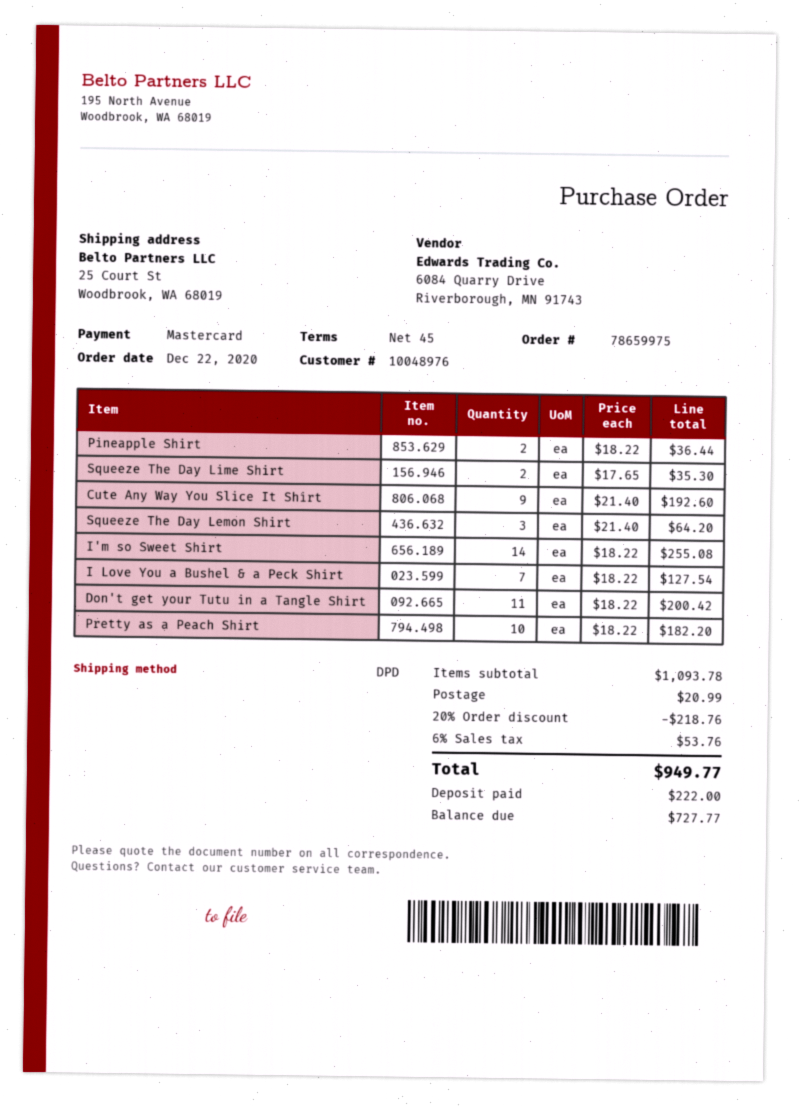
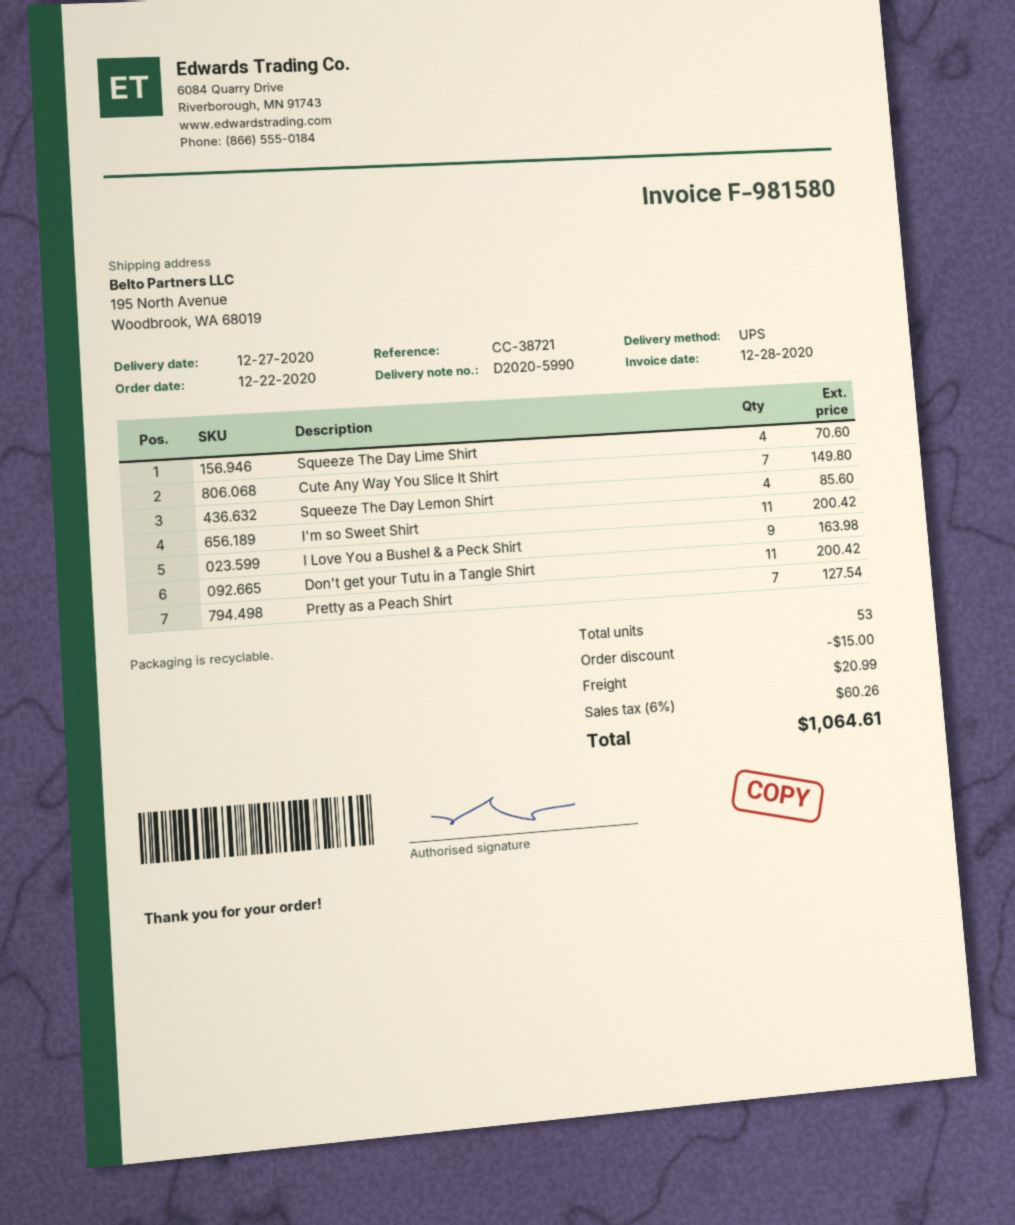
shipping method: DPD -> UPS
ship to: 25 Court St, Woodbrook, WA 68019 -> 195 North Avenue, Woodbrook, WA 68019
Pineapple Shirt: 2 for 36.44 -> none
Squeeze The Day Lime Shirt: 2 for 35.30 -> 4 for 70.60
Cute Any Way You Slice It Shirt: 9 for 192.60 -> 7 for 149.80
Squeeze The Day Lemon Shirt: 3 for 64.20 -> 4 for 85.60
I'm so Sweet Shirt: 14 for 255.08 -> 11 for 200.42
I Love You a Bushel & a Peck Shirt: 7 for 127.54 -> 9 for 163.98
Pretty as a Peach Shirt: 10 for 182.20 -> 7 for 127.54
discount: 218.76 -> 15.00
tax: 6% = 53.76 -> 6% = 60.26
total: 949.77 -> 1064.61

